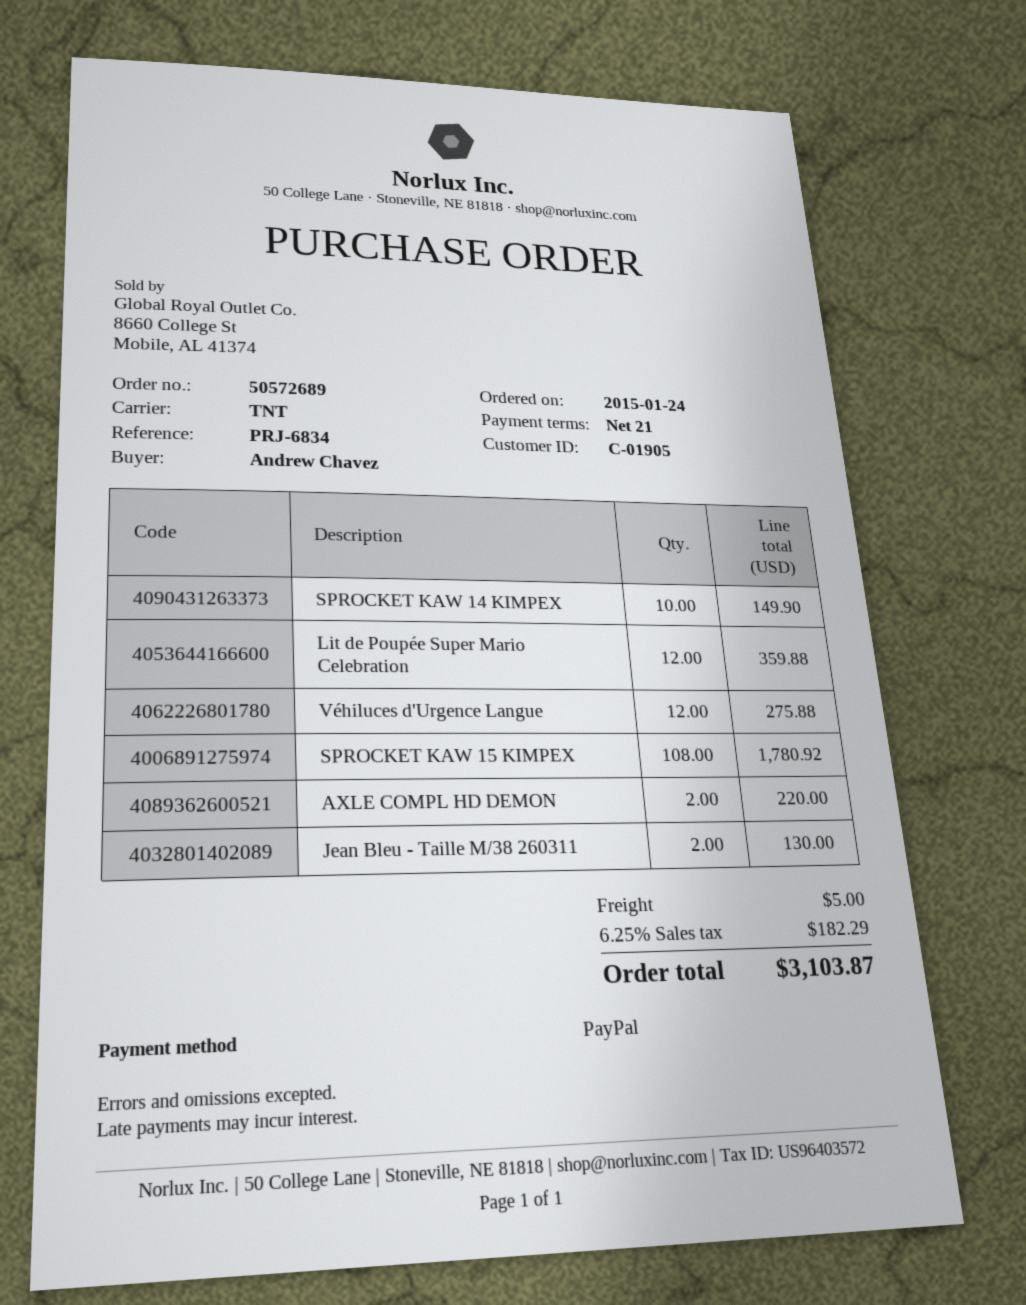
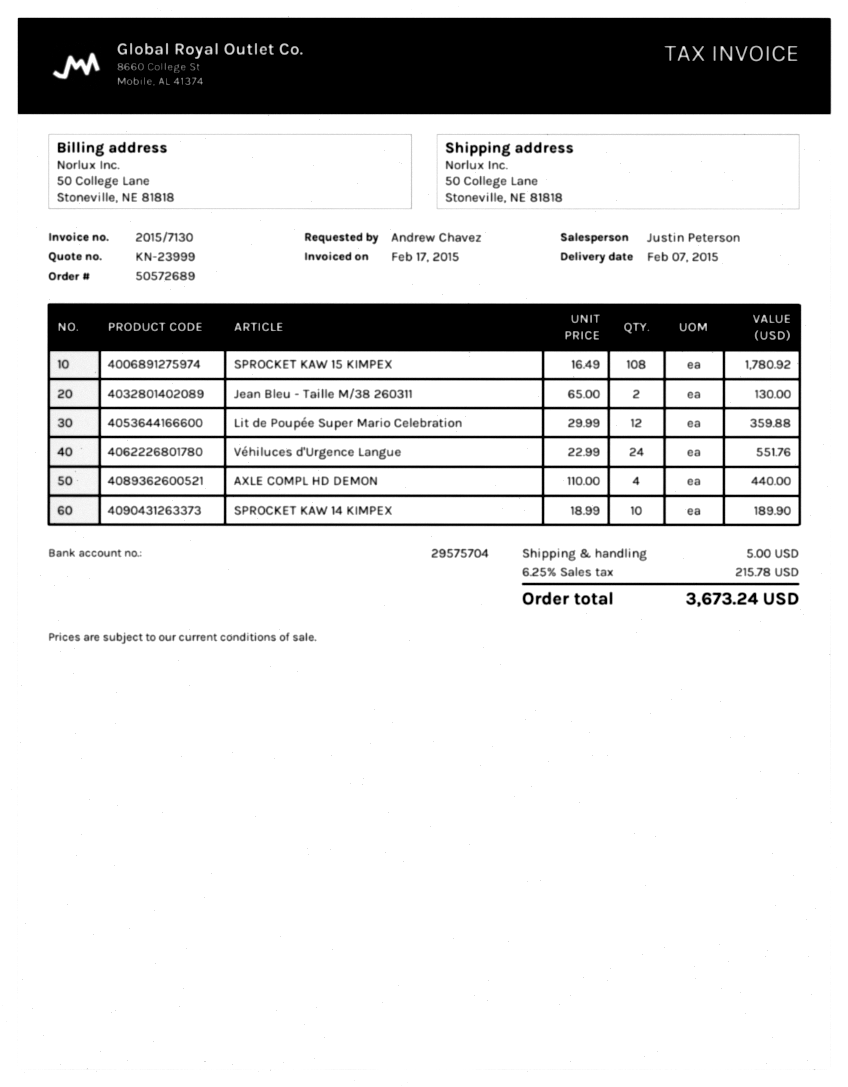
SPROCKET KAW 14 KIMPEX: 10 for 149.90 -> 10 for 189.90
Véhiluces d'Urgence Langue: 12 for 275.88 -> 24 for 551.76
AXLE COMPL HD DEMON: 2 for 220.00 -> 4 for 440.00
tax: 6.25% = 182.29 -> 6.25% = 215.78
total: 3103.87 -> 3673.24

